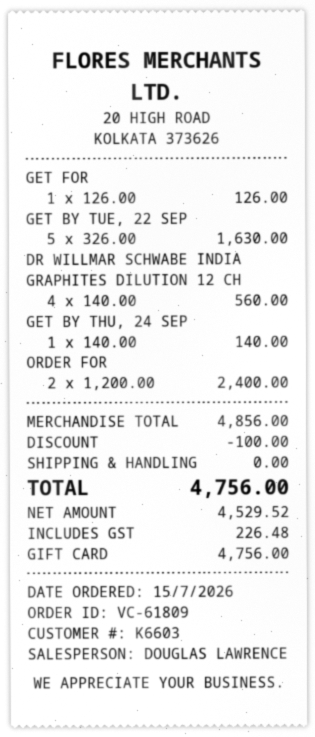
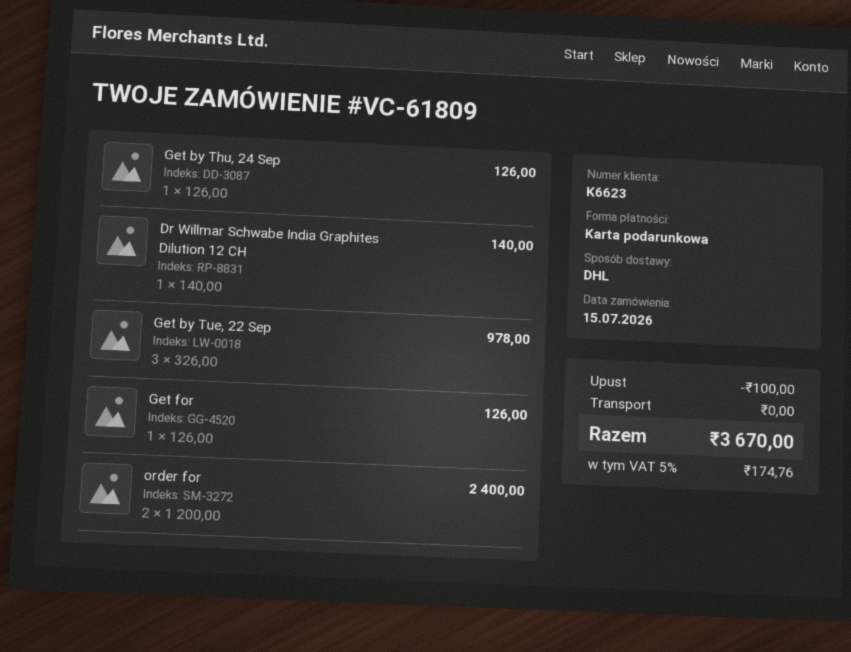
customer number: K6603 -> K6623
GET BY TUE, 22 SEP: 5 x 326.00 = 1630.00 -> 3 x 326.00 = 978.00
DR WILLMAR SCHWABE INDIA GRAPHITES DILUTION 12 CH: 4 x 140.00 = 560.00 -> 1 x 140.00 = 140.00
GET BY THU, 24 SEP: 1 x 140.00 = 140.00 -> 1 x 126.00 = 126.00
tax: 226.48 -> 174.76
total: 4756.00 -> 3670.00

